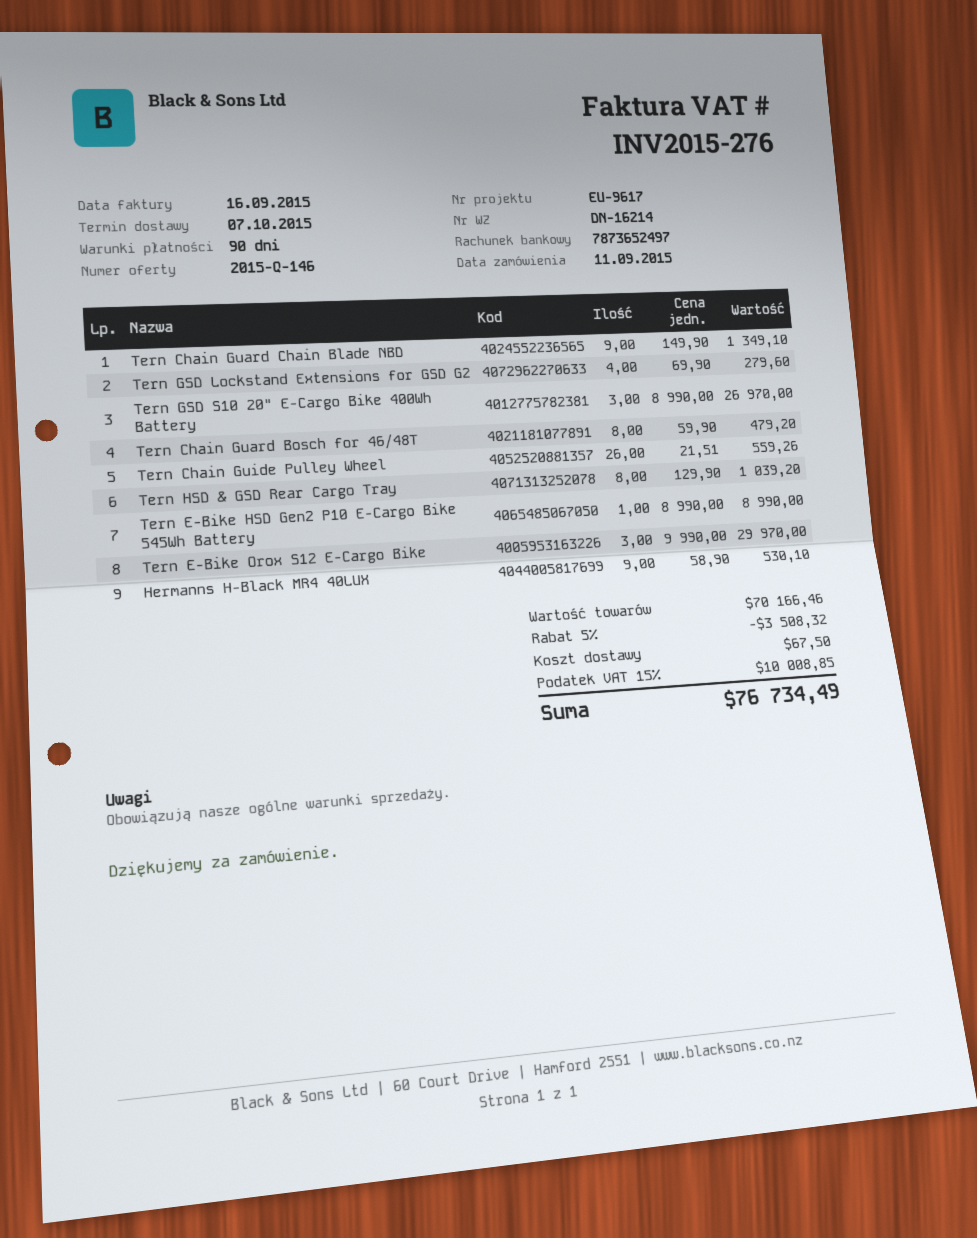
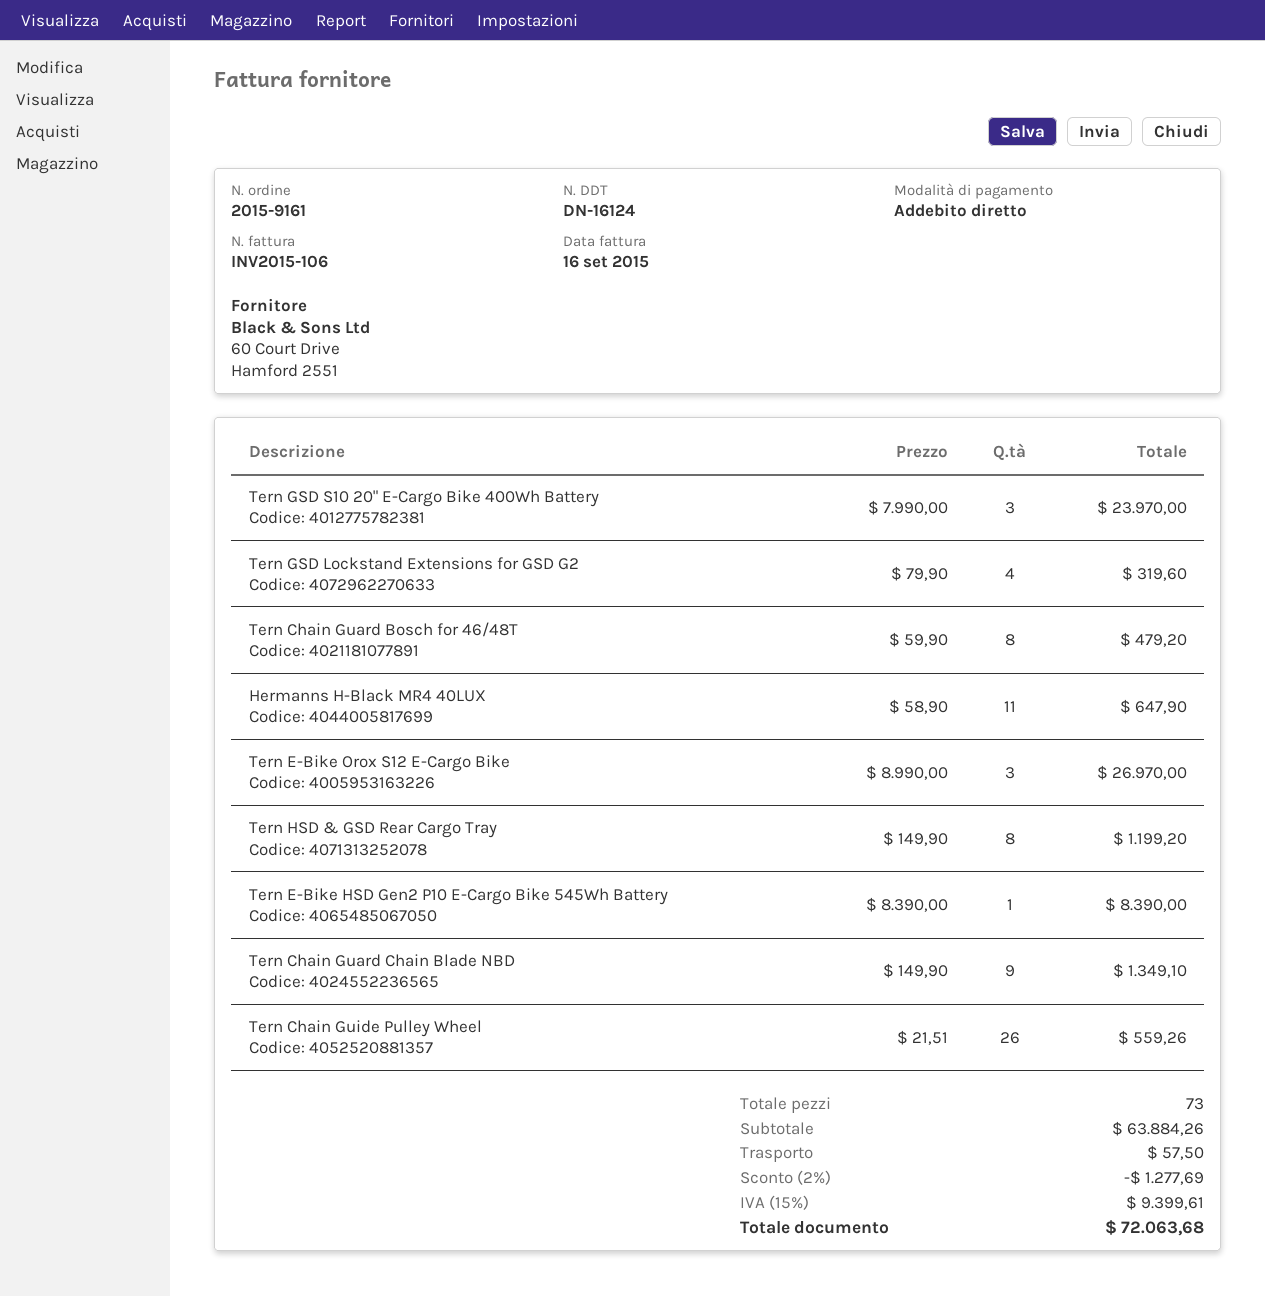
delivery note number: DN-16214 -> DN-16124
invoice number: INV2015-276 -> INV2015-106
Tern GSD Lockstand Extensions for GSD G2: 4 x 69.90 = 279.60 -> 4 x 79.90 = 319.60
Tern GSD S10 20" E-Cargo Bike 400Wh Battery: 3 x 8990.00 = 26970.00 -> 3 x 7990.00 = 23970.00
Tern HSD & GSD Rear Cargo Tray: 8 x 129.90 = 1039.20 -> 8 x 149.90 = 1199.20
Tern E-Bike HSD Gen2 P10 E-Cargo Bike 545Wh Battery: 1 x 8990.00 = 8990.00 -> 1 x 8390.00 = 8390.00
Tern E-Bike Orox S12 E-Cargo Bike: 3 x 9990.00 = 29970.00 -> 3 x 8990.00 = 26970.00
Hermanns H-Black MR4 40LUX: 9 x 58.90 = 530.10 -> 11 x 58.90 = 647.90
subtotal: 70166.46 -> 63884.26
discount: 5% = 3508.32 -> 2% = 1277.69
shipping: 67.50 -> 57.50
tax: 15% = 10008.85 -> 15% = 9399.61
total: 76734.49 -> 72063.68

